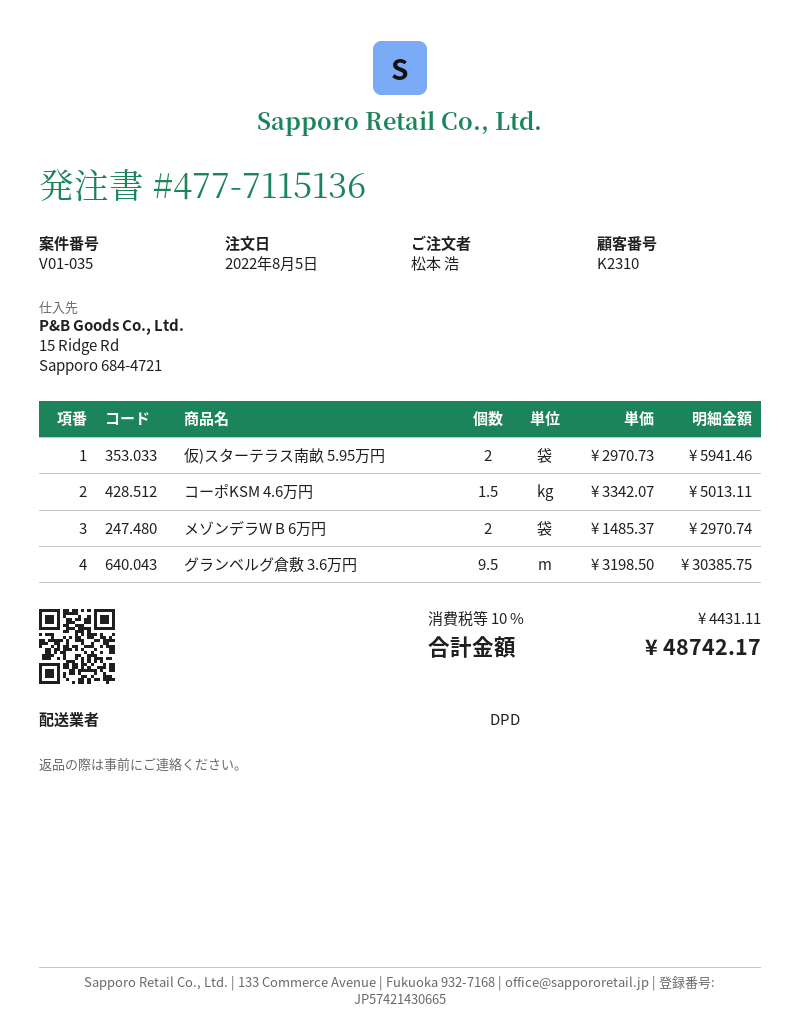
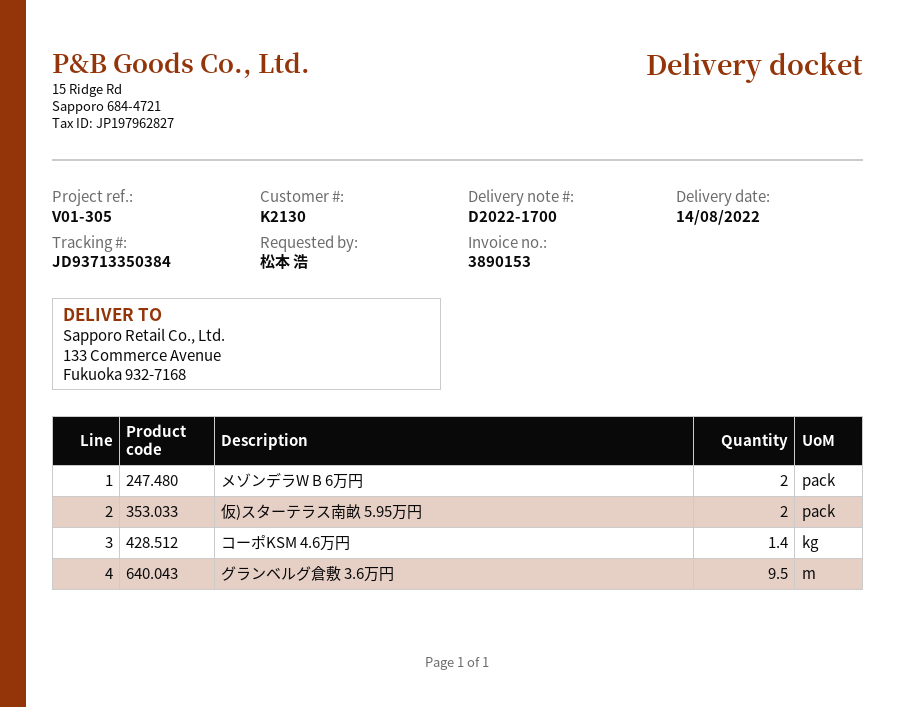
customer number: K2310 -> K2130
reference: V01-035 -> V01-305
コーポKSM 4.6万円: 1.5 -> 1.4

